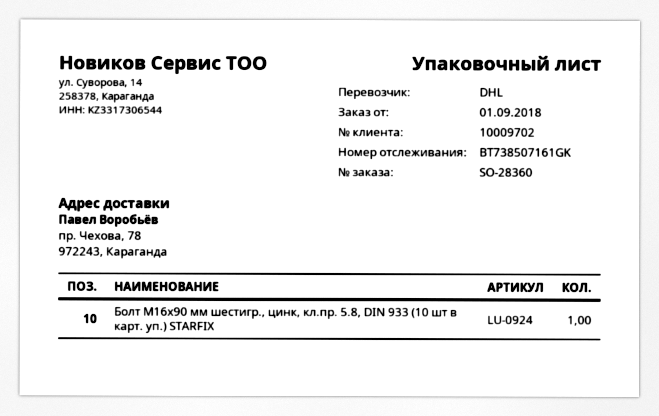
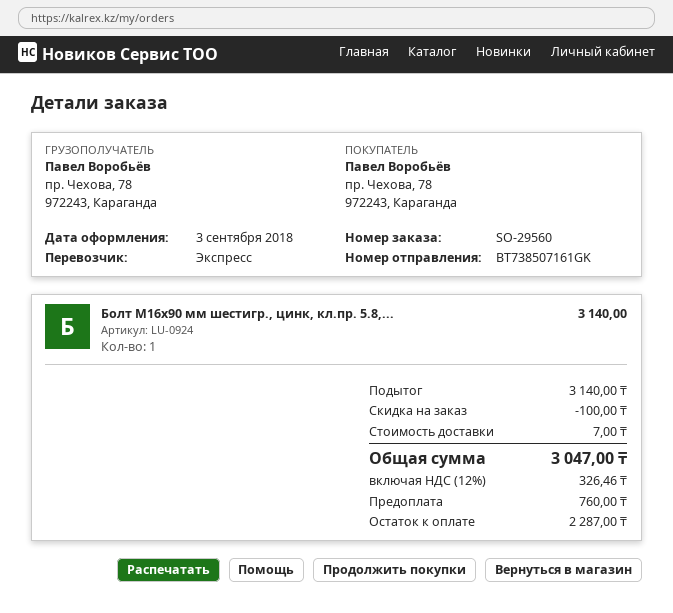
order number: SO-28360 -> SO-29560
order date: 2018-09-01 -> 2018-09-03
shipping method: DHL -> express

